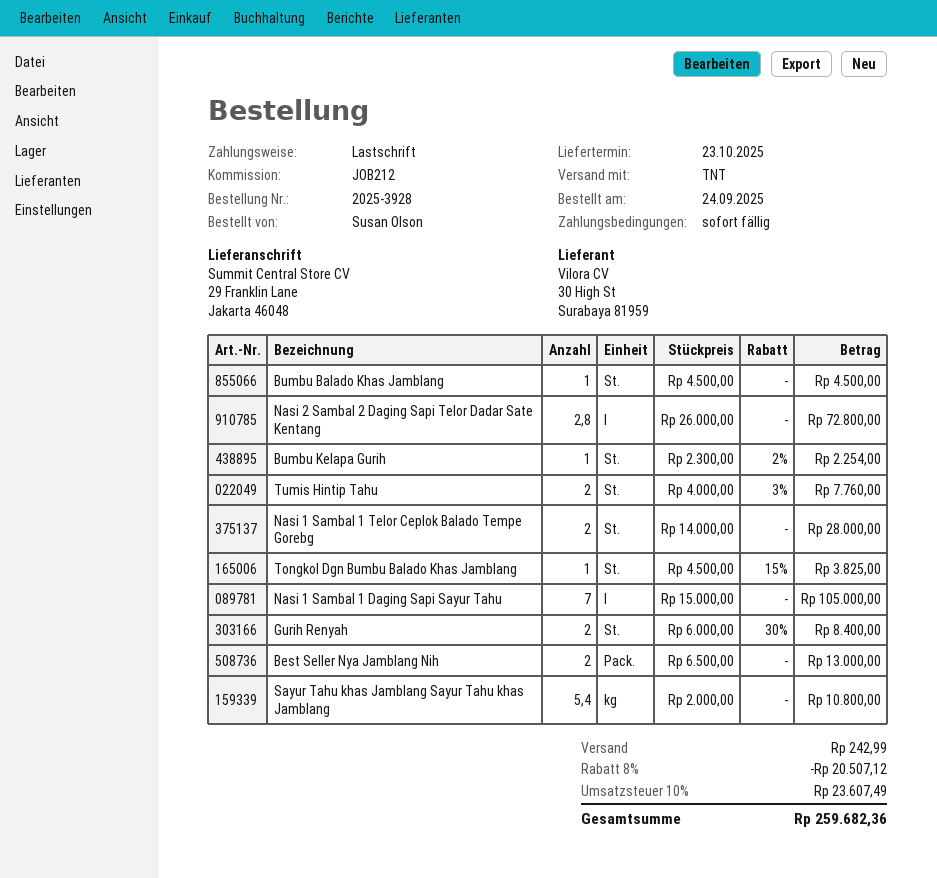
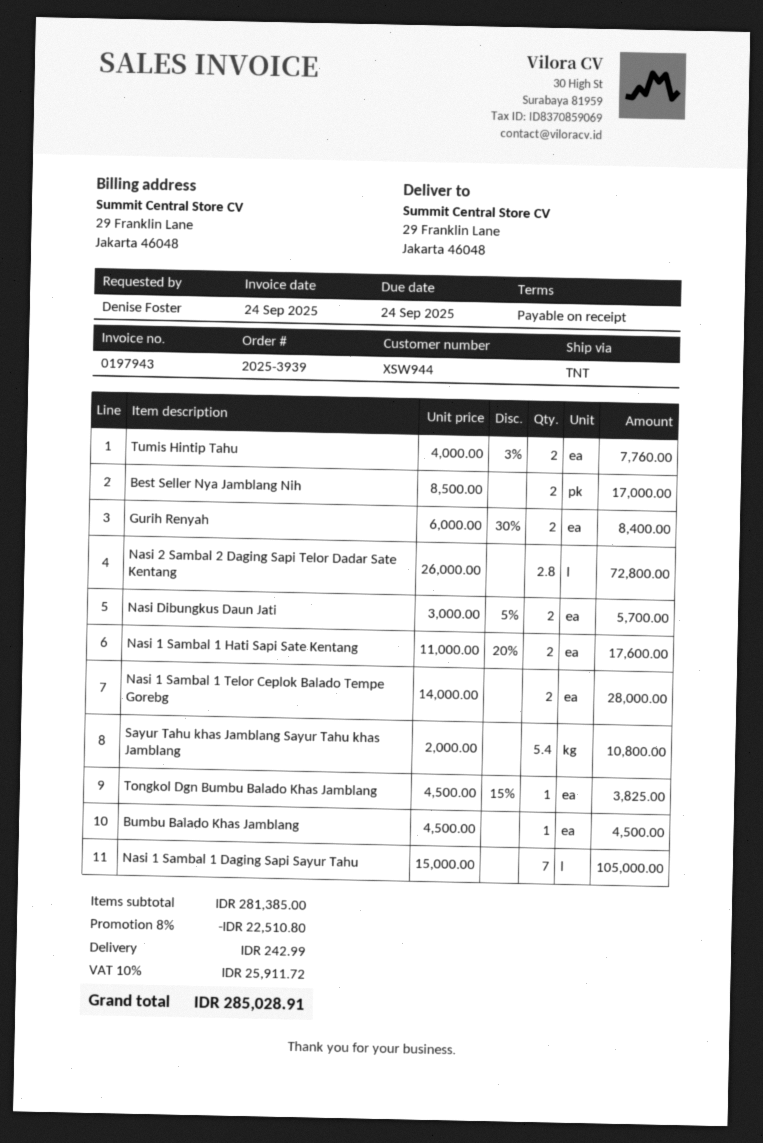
order number: 2025-3928 -> 2025-3939
ordered by: Susan Olson -> Denise Foster
Bumbu Kelapa Gurih: 1 x 2300.00 - 2% = 2254.00 -> none
Best Seller Nya Jamblang Nih: 2 x 6500.00 = 13000.00 -> 2 x 8500.00 = 17000.00
Nasi Dibungkus Daun Jati: none -> 2 x 3000.00 - 5% = 5700.00
Nasi 1 Sambal 1 Hati Sapi Sate Kentang: none -> 2 x 11000.00 - 20% = 17600.00
discount: 8% = 20507.12 -> 8% = 22510.80
tax: 10% = 23607.49 -> 10% = 25911.72
total: 259682.36 -> 285028.91

